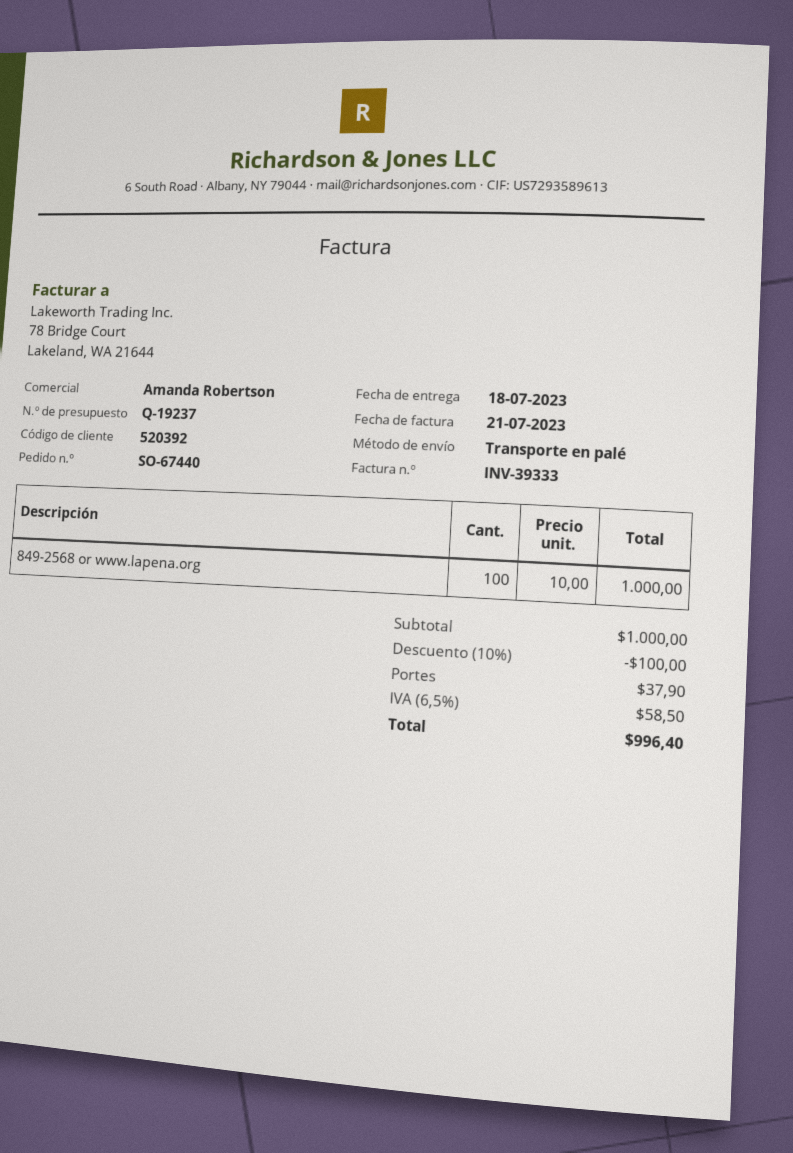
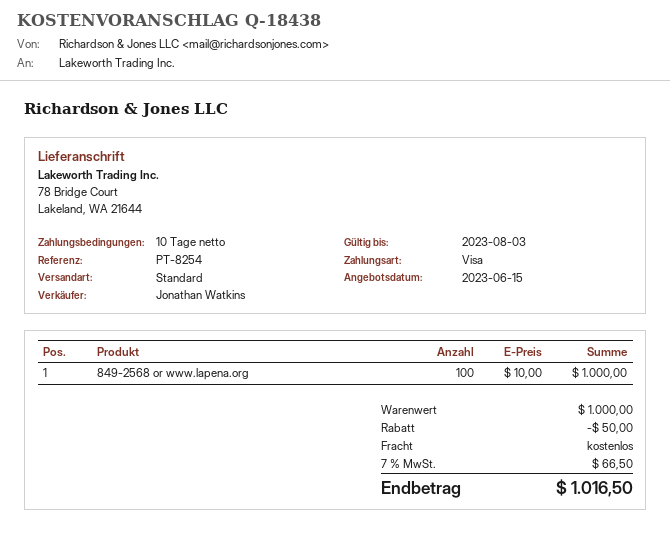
quote number: Q-19237 -> Q-18438
sales rep: Amanda Robertson -> Jonathan Watkins
shipping method: pallet freight -> standard
discount: 100.00 -> 50.00
shipping: 37.90 -> 0.00
tax: 6.5% = 58.50 -> 7% = 66.50
total: 996.40 -> 1016.50

